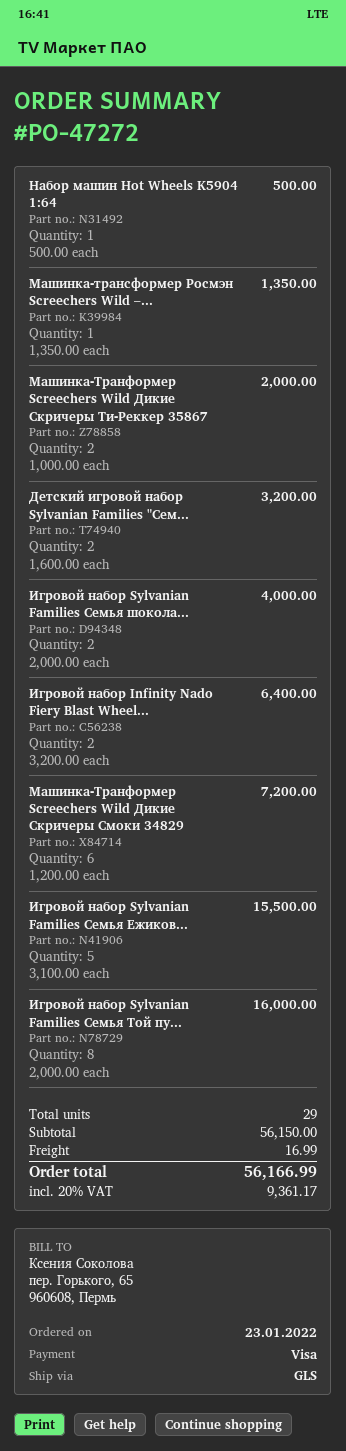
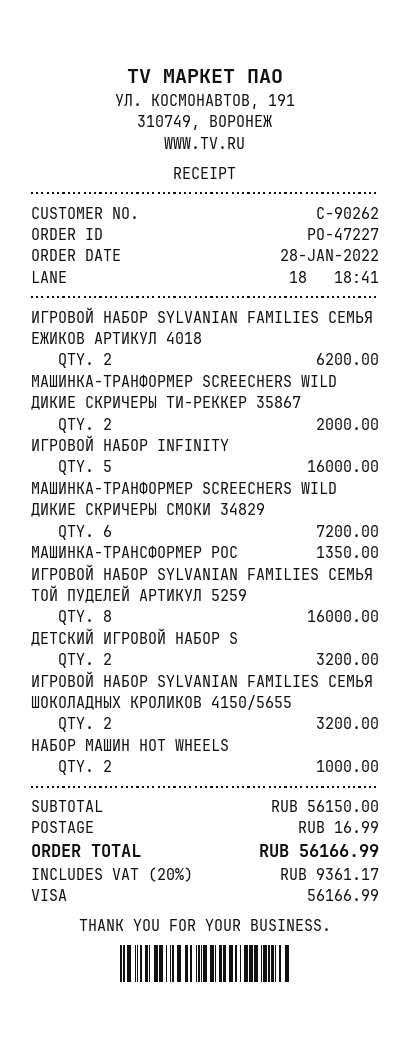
order number: PO-47272 -> PO-47227
order date: 2022-01-23 -> 2022-01-28
Набор машин Hot Wheels K5904 1:64: 1 for 500.00 -> 2 for 1000.00
Игровой набор Sylvanian Families Семья шокола...: 2 for 4000.00 -> 2 for 3200.00
Игровой набор Infinity Nado Fiery Blast Wheel...: 2 for 6400.00 -> 5 for 16000.00
Игровой набор Sylvanian Families Семья Ежиков...: 5 for 15500.00 -> 2 for 6200.00

